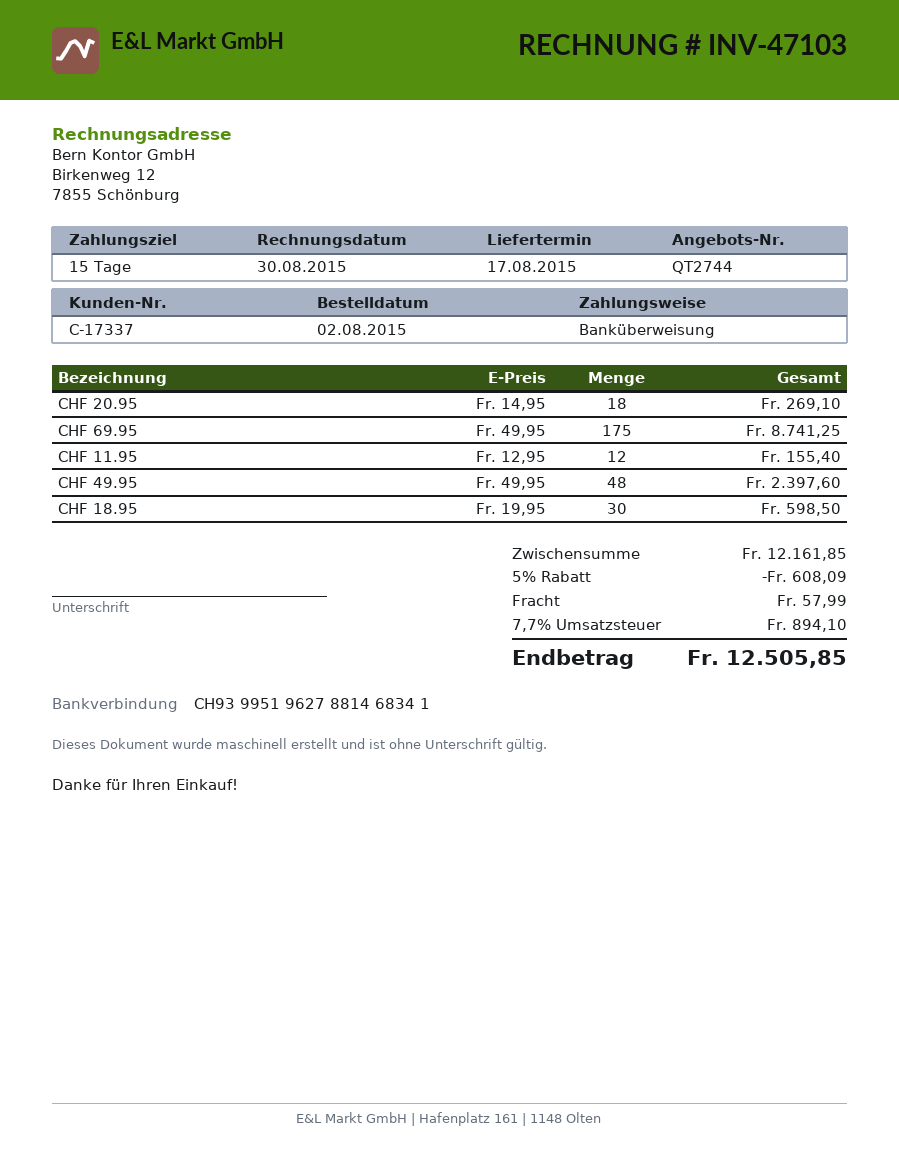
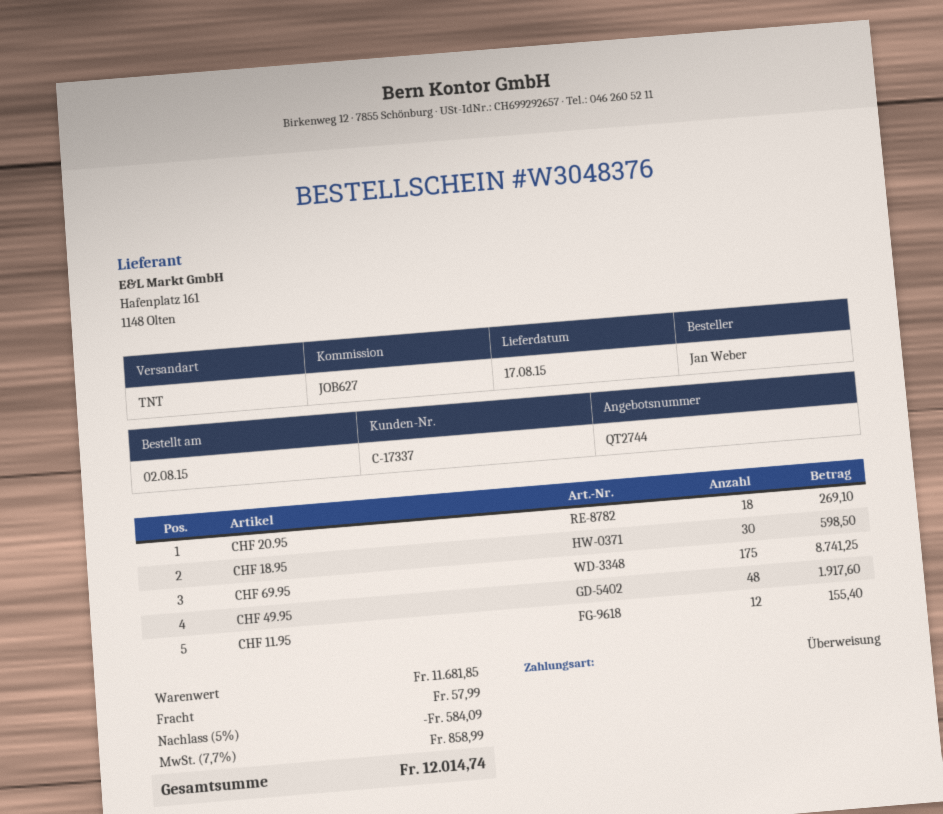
CHF 49.95: 48 for 2397.60 -> 48 for 1917.60
subtotal: 12161.85 -> 11681.85
discount: 5% = 608.09 -> 5% = 584.09
tax: 7.7% = 894.10 -> 7.7% = 858.99
total: 12505.85 -> 12014.74

